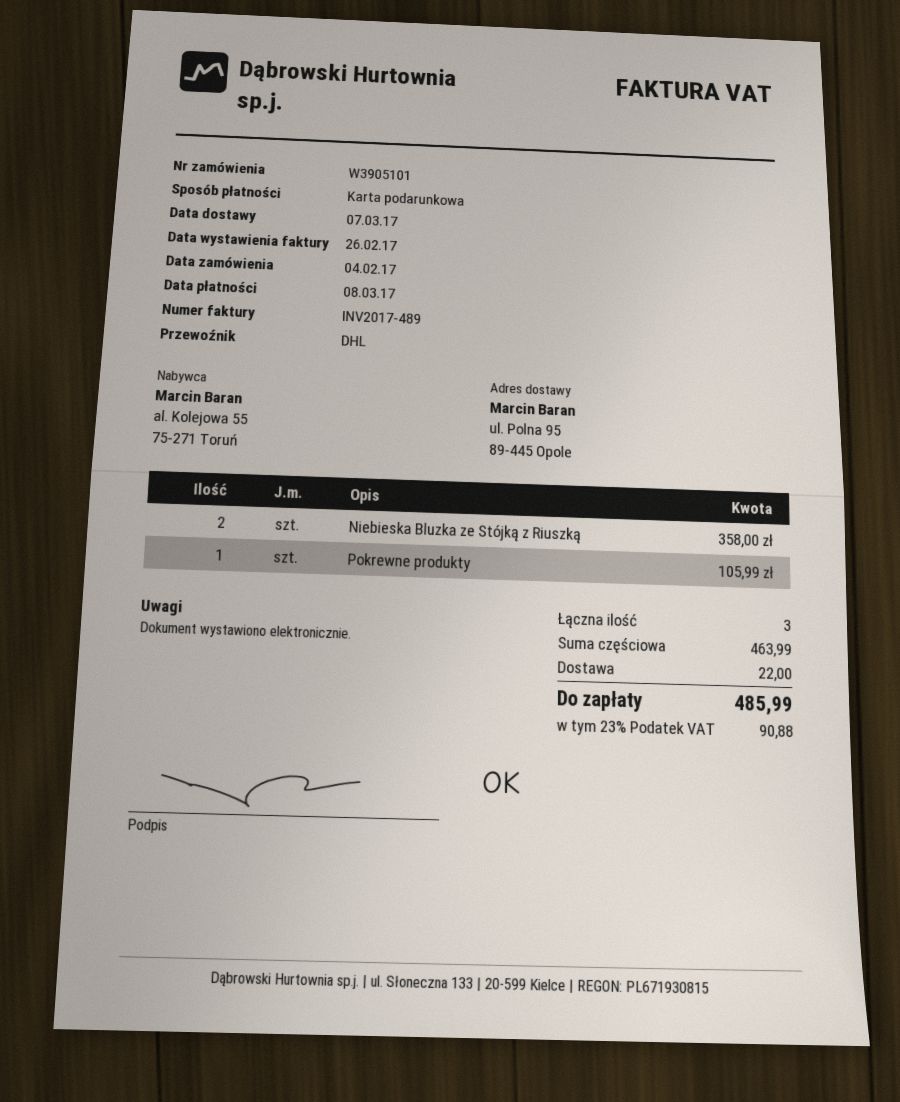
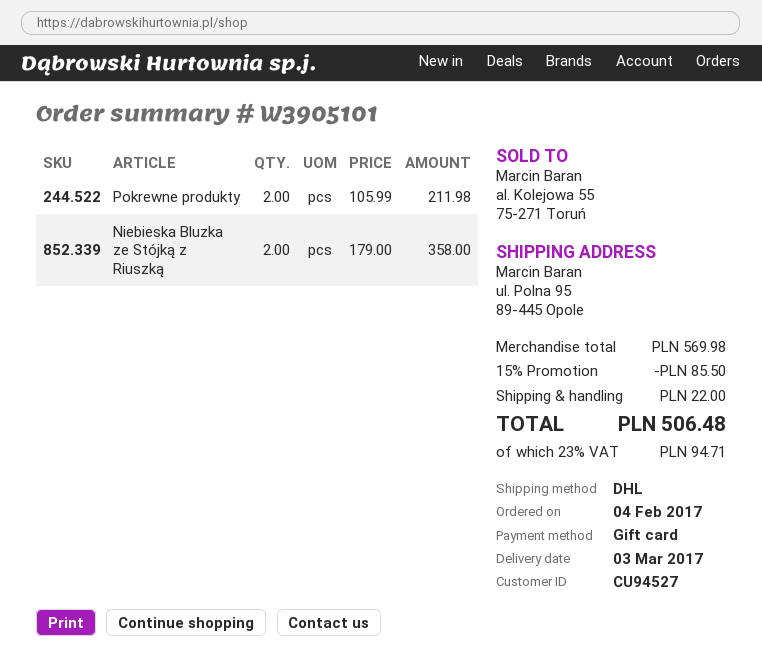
delivery date: 2017-03-07 -> 2017-03-03
Pokrewne produkty: 1 for 105.99 -> 2 for 211.98
subtotal: 463.99 -> 569.98
discount: none -> 15% = 85.50
tax: 23% = 90.88 -> 23% = 94.71
total: 485.99 -> 506.48

